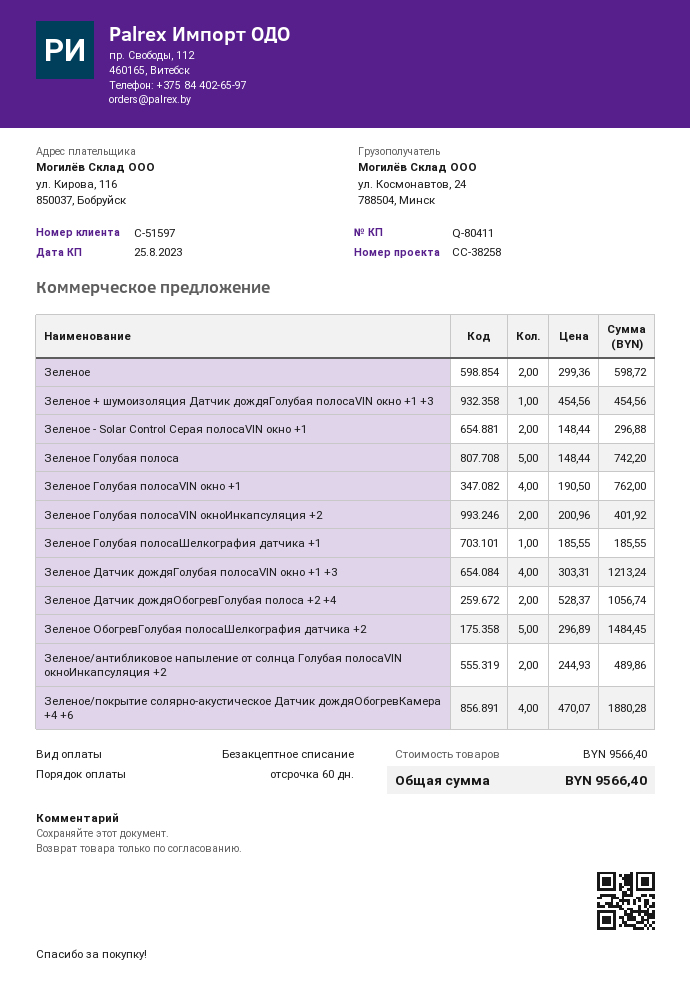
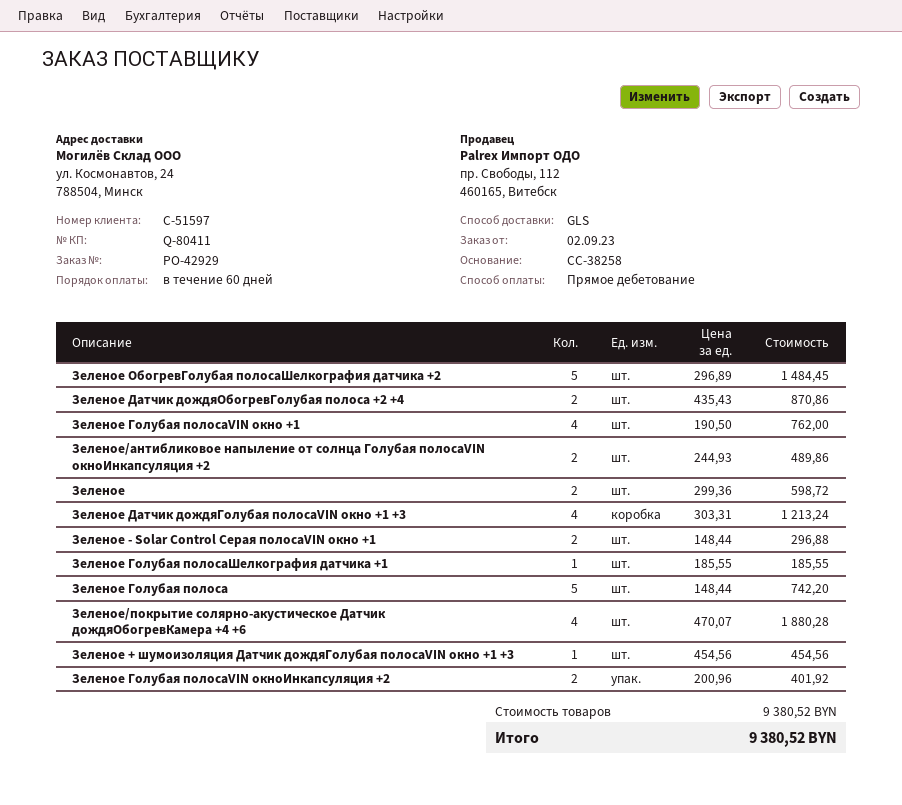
Зеленое Датчик дождяОбогревГолубая полоса +2 +4: 2 x 528.37 = 1056.74 -> 2 x 435.43 = 870.86
subtotal: 9566.40 -> 9380.52
total: 9566.40 -> 9380.52

